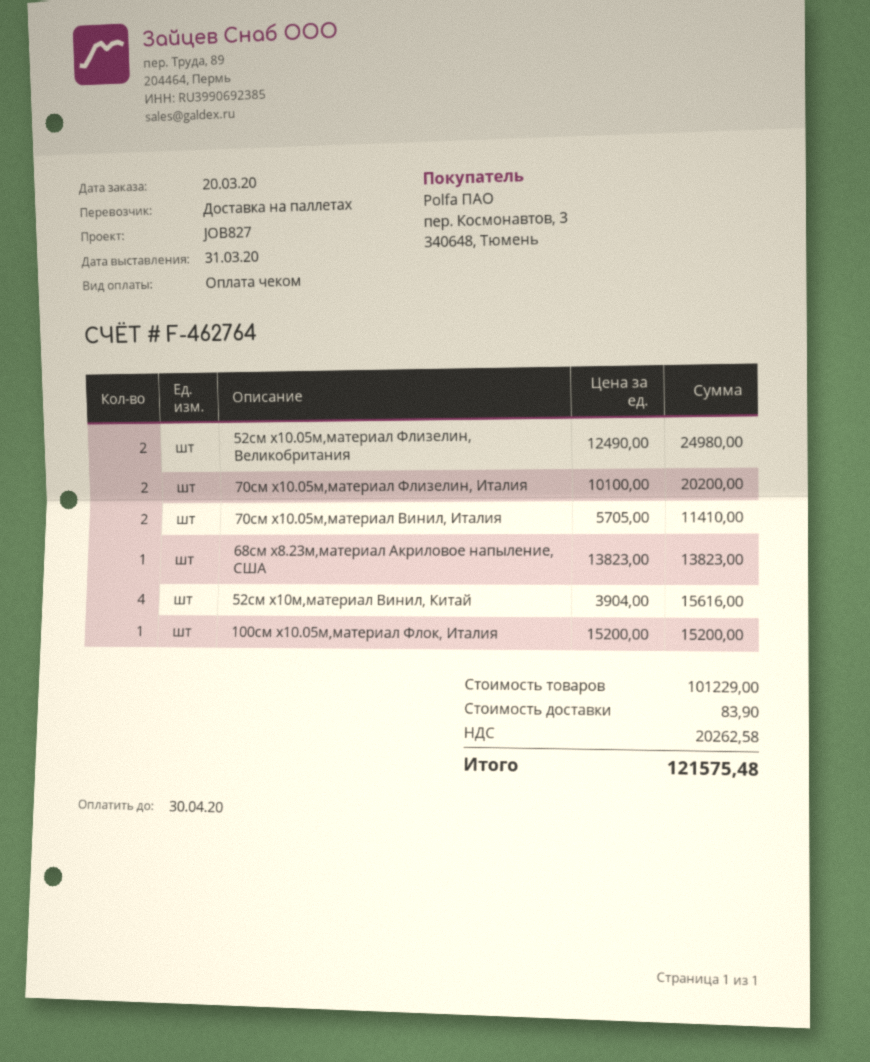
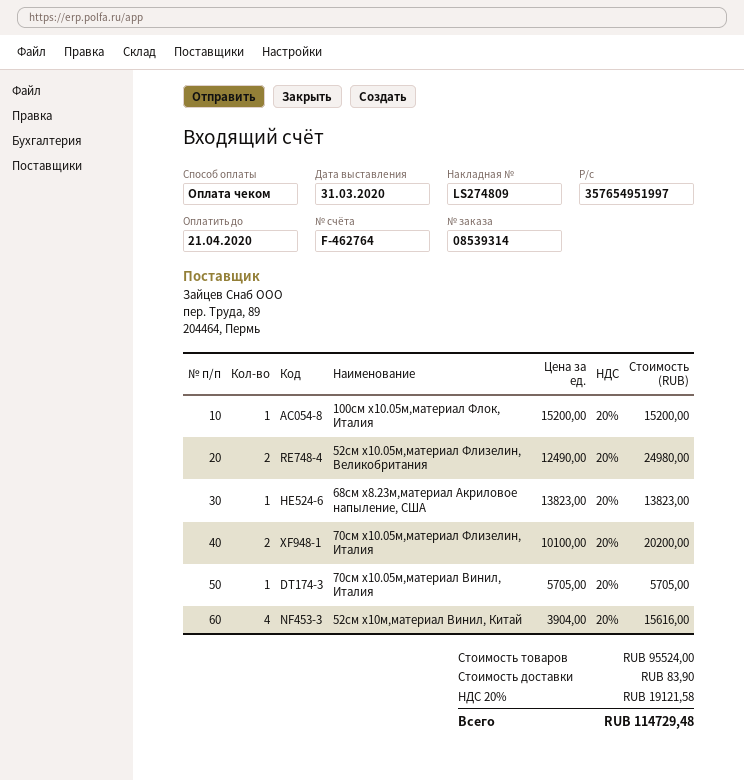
due date: 2020-04-30 -> 2020-04-21
70см x10.05м,материал Винил, Италия: 2 x 5705.00 = 11410.00 -> 1 x 5705.00 = 5705.00
subtotal: 101229.00 -> 95524.00
tax: 20262.58 -> 19121.58
total: 121575.48 -> 114729.48

